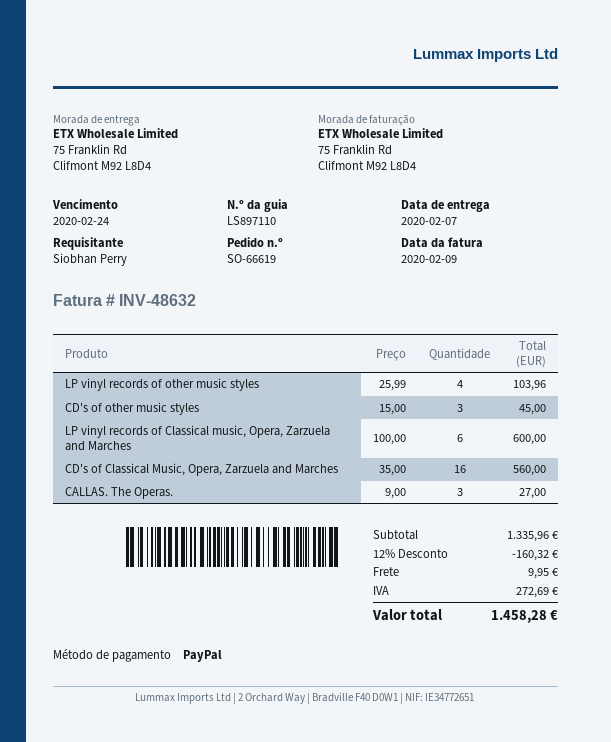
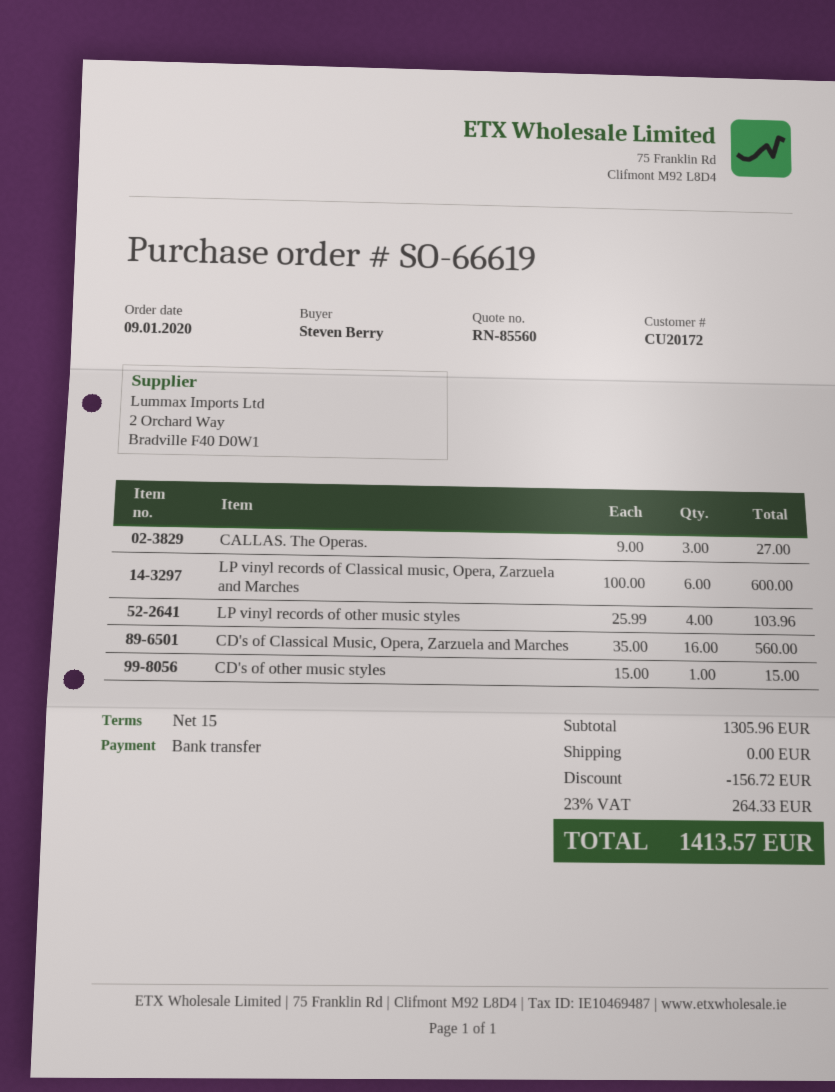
ordered by: Siobhan Perry -> Steven Berry
payment method: PayPal -> bank transfer
CD's of other music styles: 3 x 15.00 = 45.00 -> 1 x 15.00 = 15.00
subtotal: 1335.96 -> 1305.96
discount: 160.32 -> 156.72
shipping: 9.95 -> 0.00
tax: 272.69 -> 264.33
total: 1458.28 -> 1413.57

